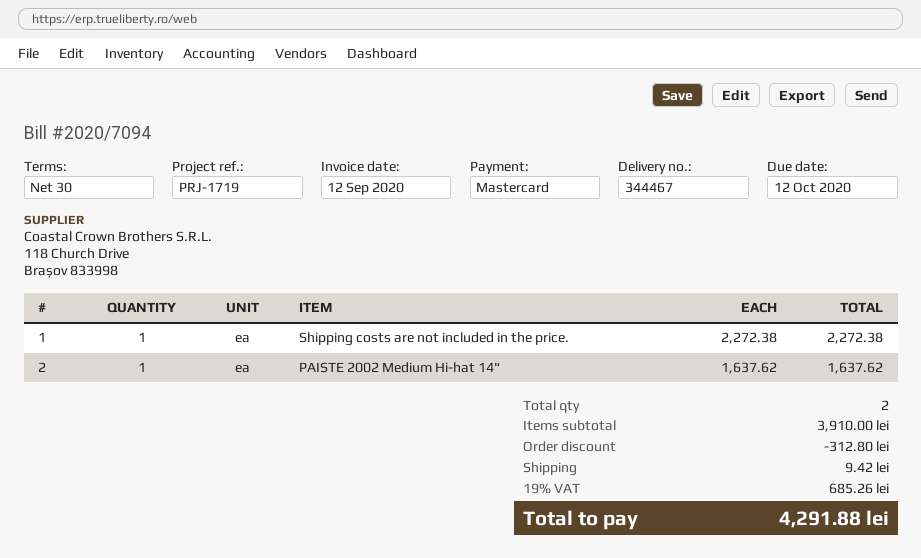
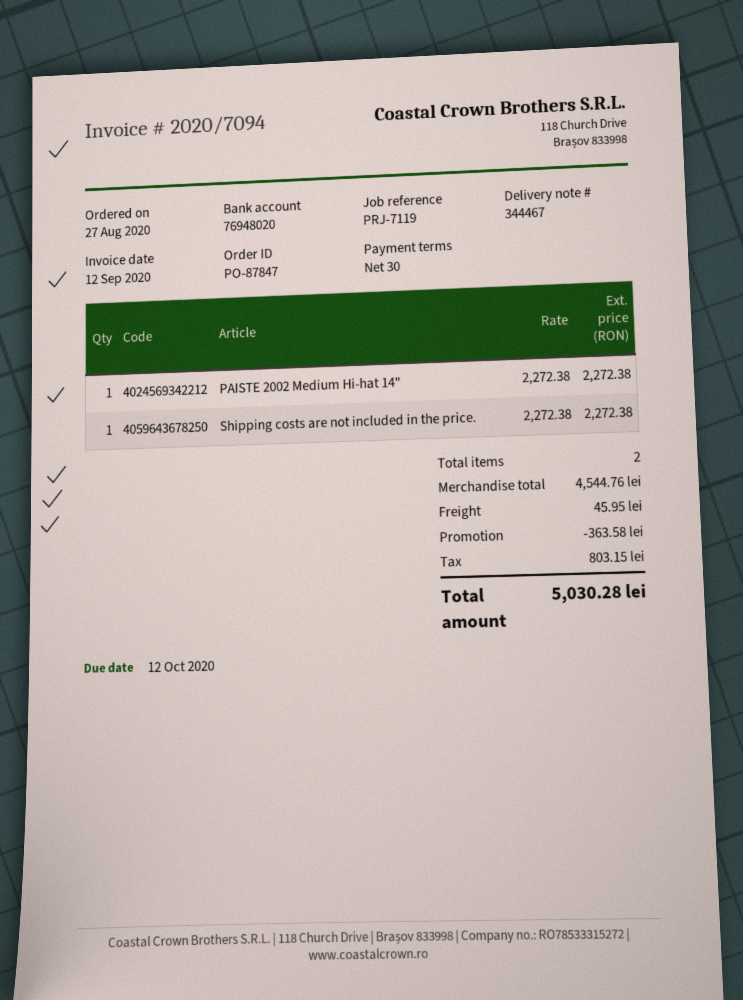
reference: PRJ-1719 -> PRJ-7119
PAISTE 2002 Medium Hi-hat 14": 1 x 1637.62 = 1637.62 -> 1 x 2272.38 = 2272.38
subtotal: 3910.00 -> 4544.76
discount: 312.80 -> 363.58
shipping: 9.42 -> 45.95
tax: 685.26 -> 803.15
total: 4291.88 -> 5030.28

